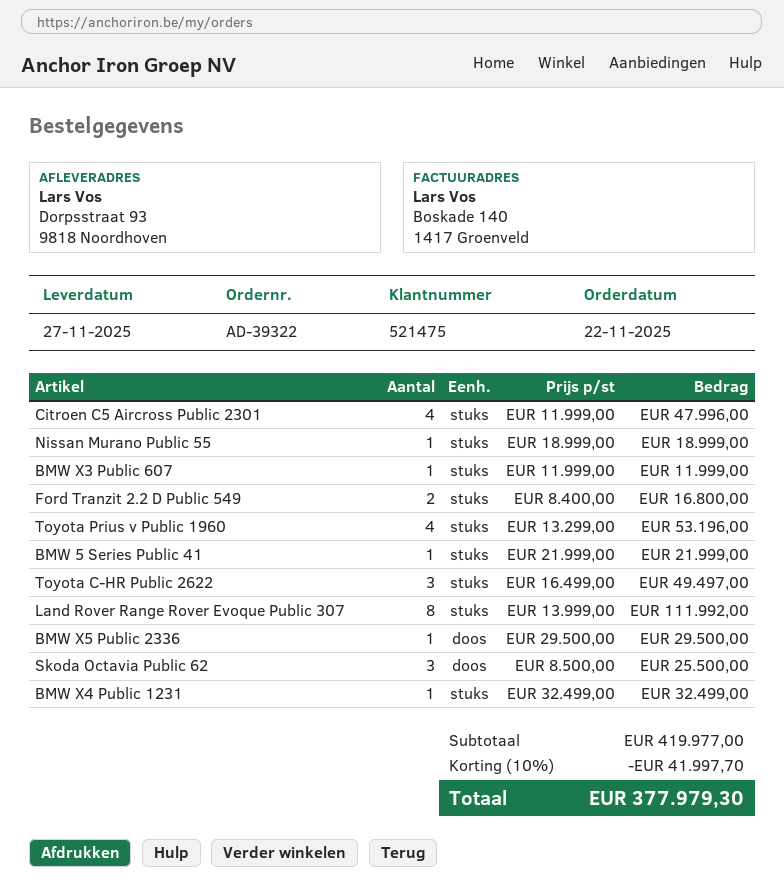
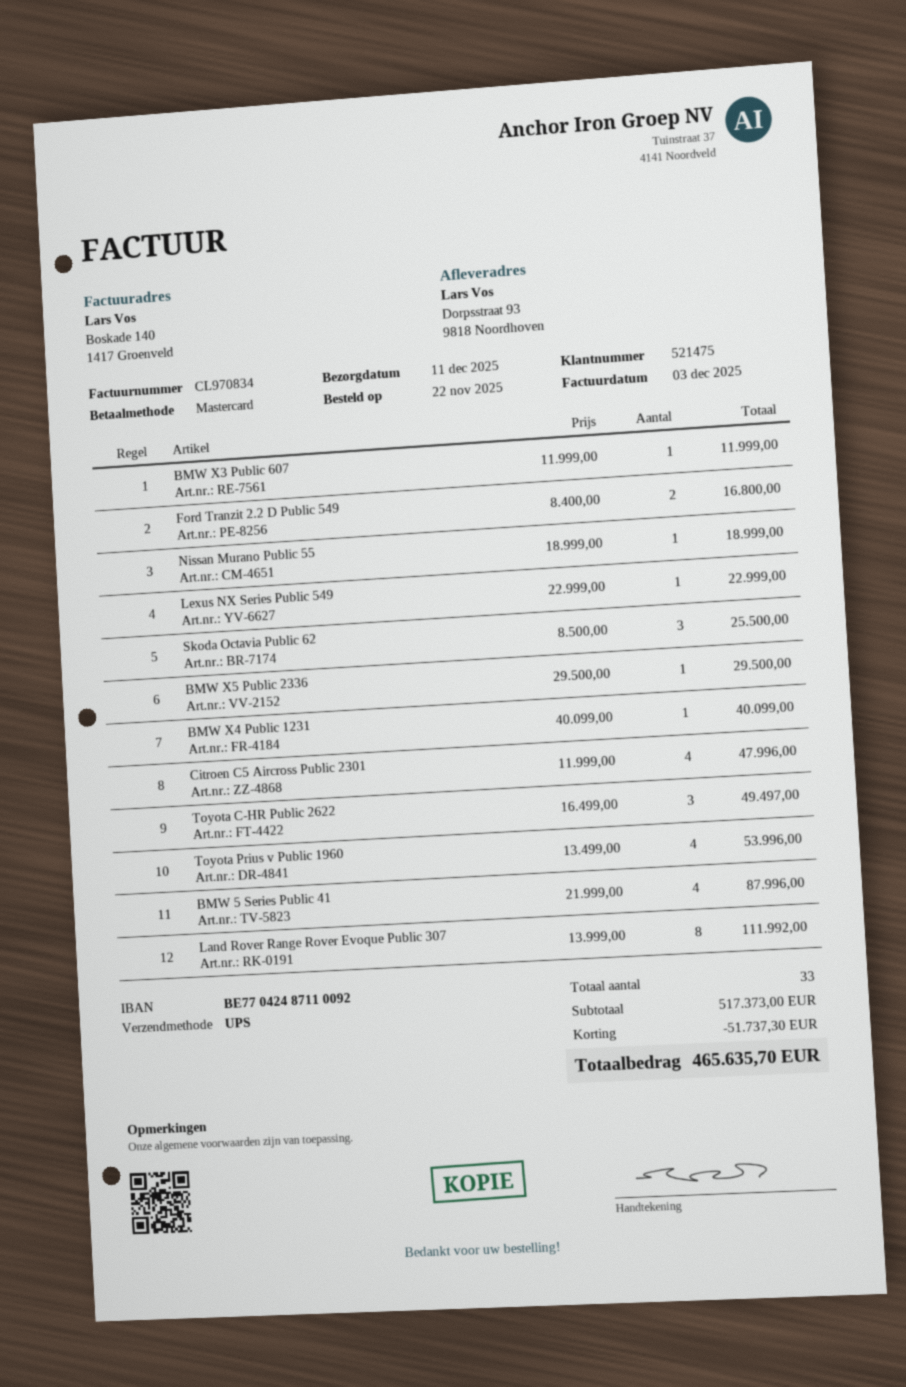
delivery date: 2025-11-27 -> 2025-12-11
Toyota Prius v Public 1960: 4 x 13299.00 = 53196.00 -> 4 x 13499.00 = 53996.00
BMW 5 Series Public 41: 1 x 21999.00 = 21999.00 -> 4 x 21999.00 = 87996.00
BMW X4 Public 1231: 1 x 32499.00 = 32499.00 -> 1 x 40099.00 = 40099.00
Lexus NX Series Public 549: none -> 1 x 22999.00 = 22999.00
subtotal: 419977.00 -> 517373.00
discount: 41997.70 -> 51737.30
total: 377979.30 -> 465635.70

